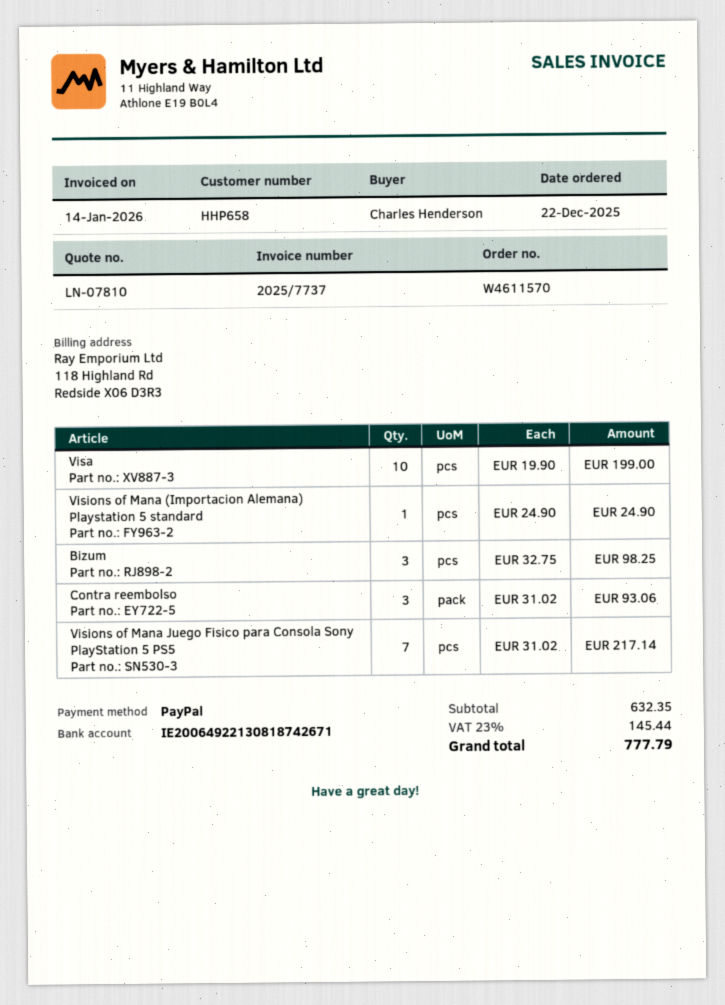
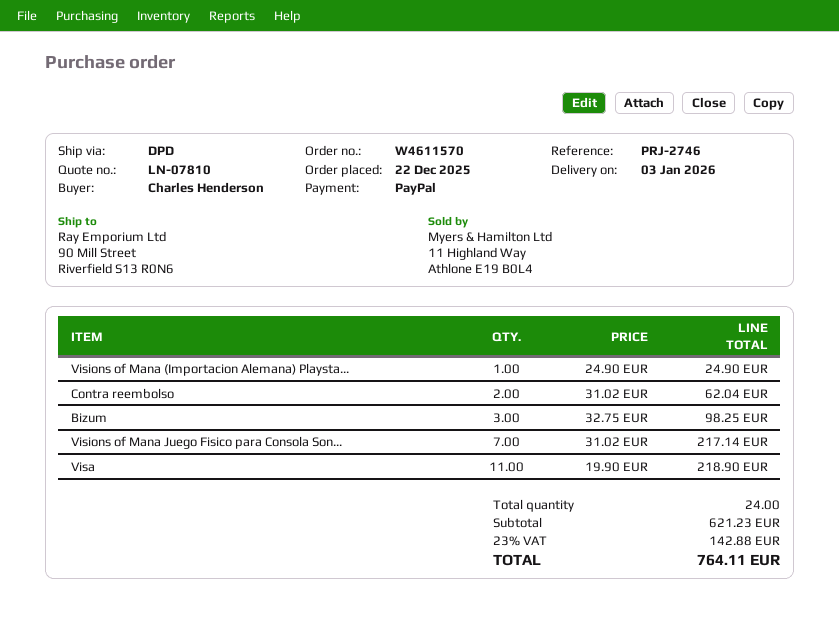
Visa: 10 x 19.90 = 199.00 -> 11 x 19.90 = 218.90
Contra reembolso: 3 x 31.02 = 93.06 -> 2 x 31.02 = 62.04
subtotal: 632.35 -> 621.23
tax: 23% = 145.44 -> 23% = 142.88
total: 777.79 -> 764.11

